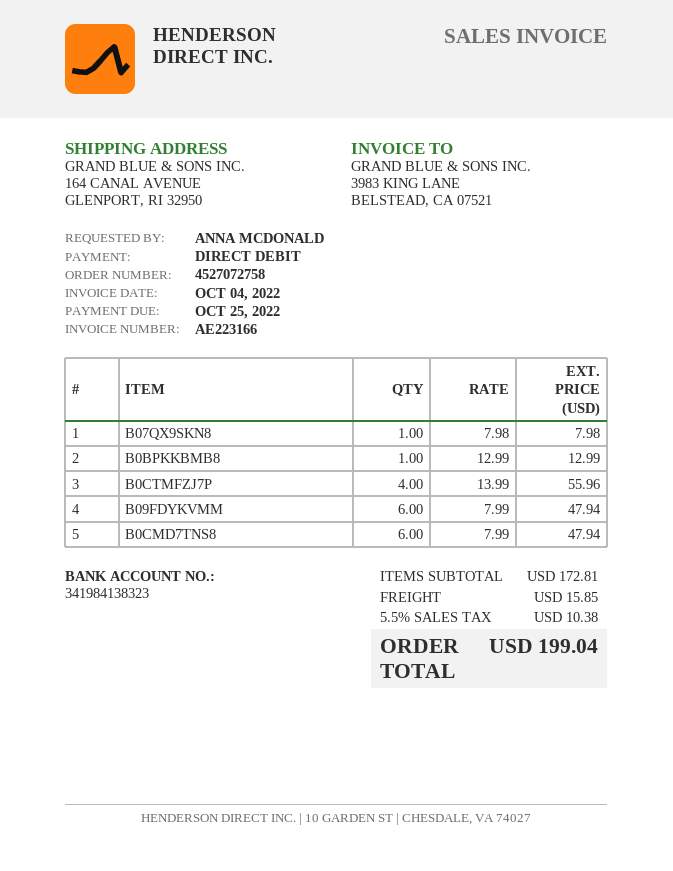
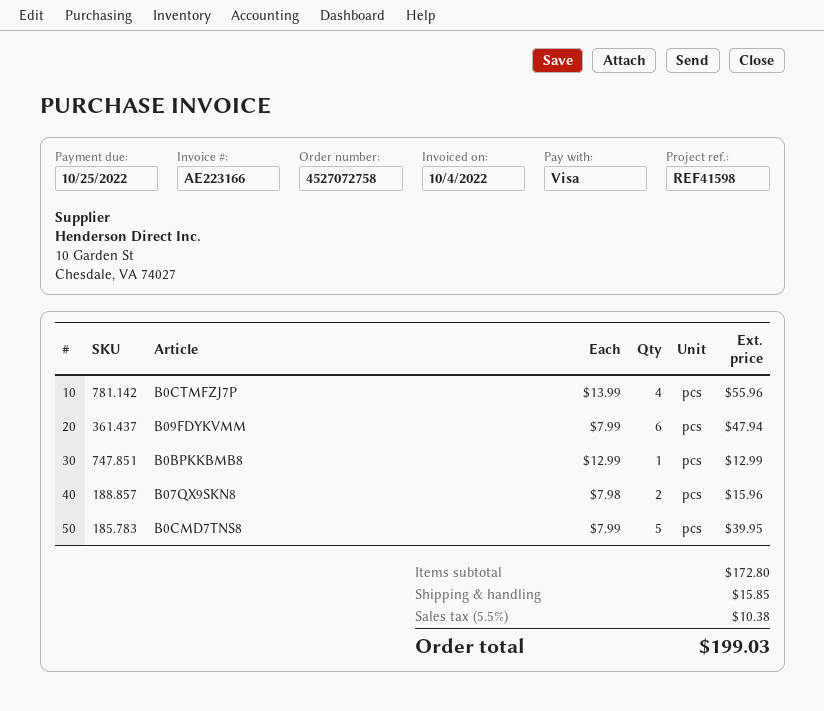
payment method: direct debit -> Visa
B07QX9SKN8: 1 x 7.98 = 7.98 -> 2 x 7.98 = 15.96
B0CMD7TNS8: 6 x 7.99 = 47.94 -> 5 x 7.99 = 39.95
subtotal: 172.81 -> 172.80
total: 199.04 -> 199.03

